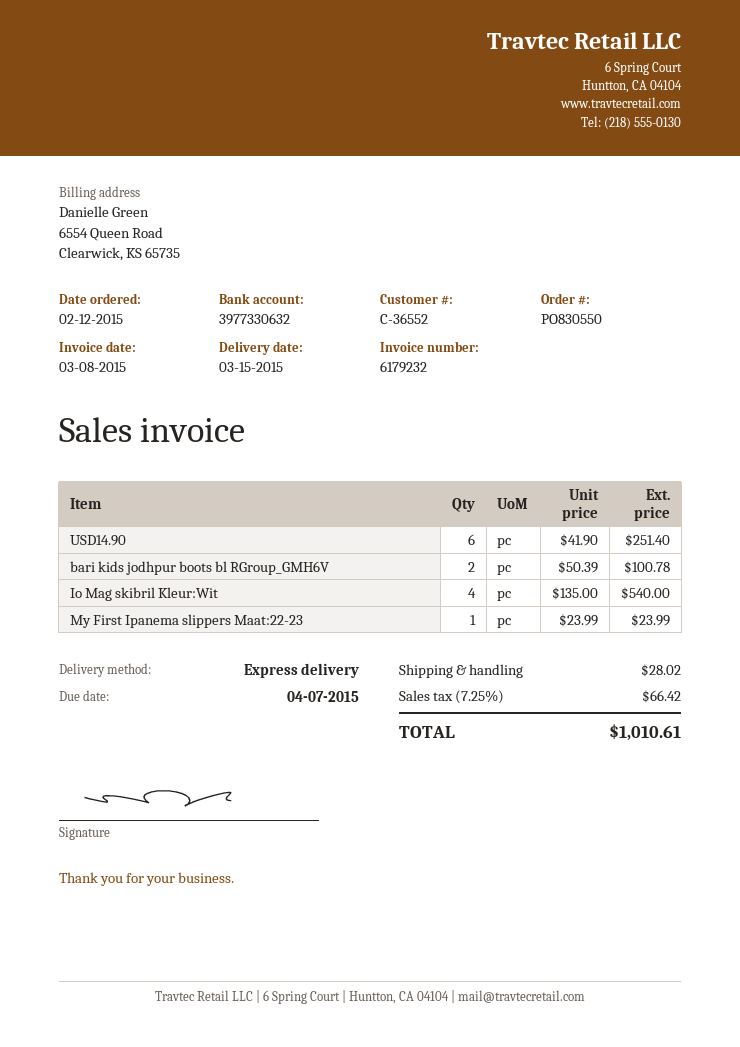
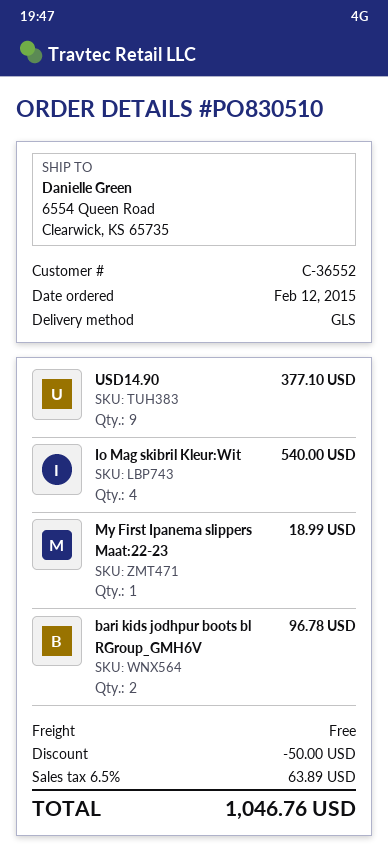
order number: PO830550 -> PO830510
shipping method: express -> GLS
USD14.90: 6 for 251.40 -> 9 for 377.10
bari kids jodhpur boots bl RGroup_GMH6V: 2 for 100.78 -> 2 for 96.78
My First Ipanema slippers Maat:22-23: 1 for 23.99 -> 1 for 18.99
discount: none -> 50.00
shipping: 28.02 -> 0.00
tax: 7.25% = 66.42 -> 6.5% = 63.89
total: 1010.61 -> 1046.76

